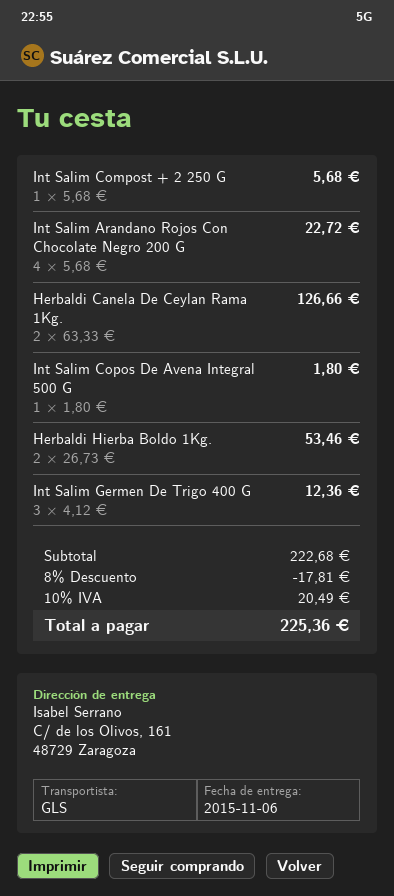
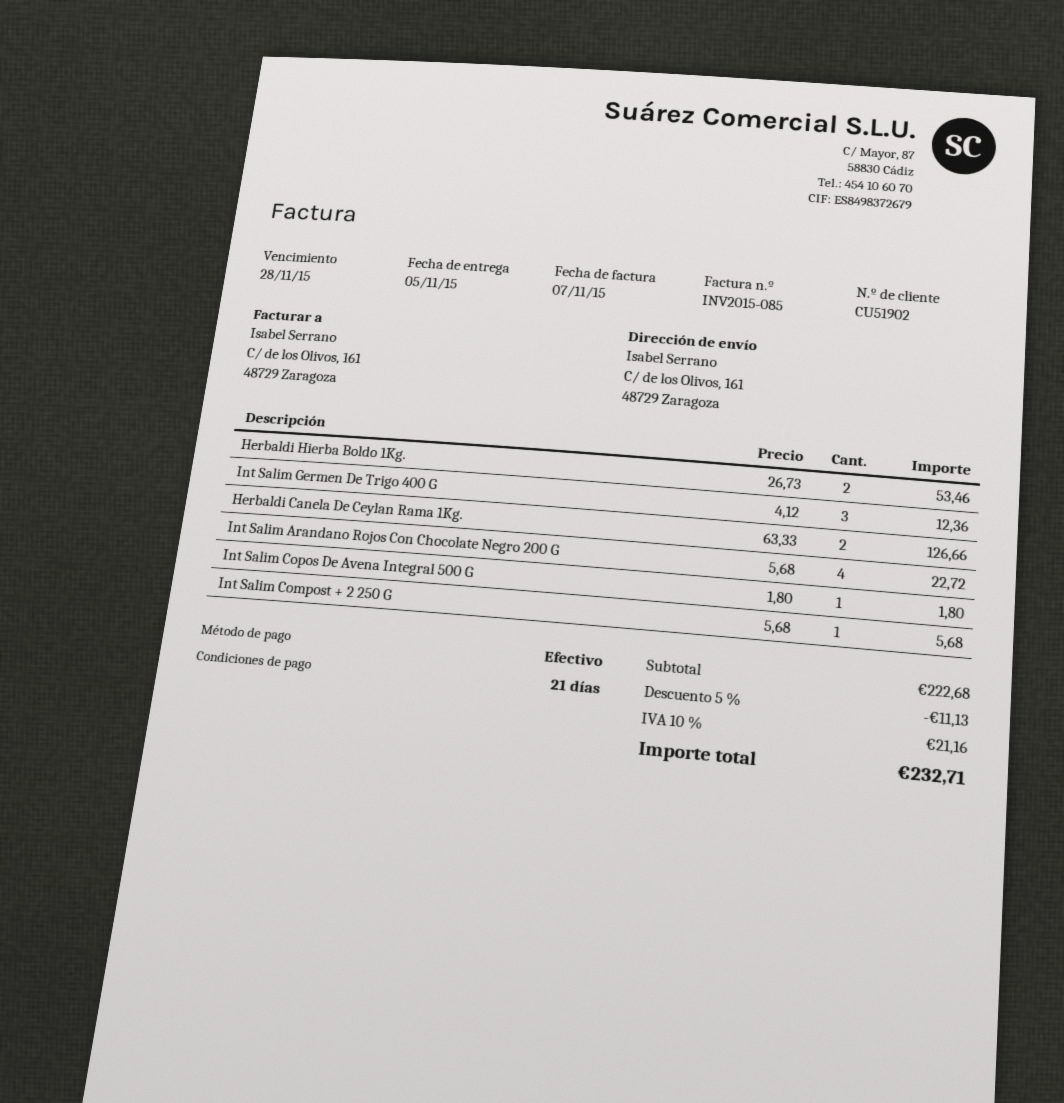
delivery date: 2015-11-06 -> 2015-11-05
discount: 8% = 17.81 -> 5% = 11.13
tax: 10% = 20.49 -> 10% = 21.16
total: 225.36 -> 232.71

